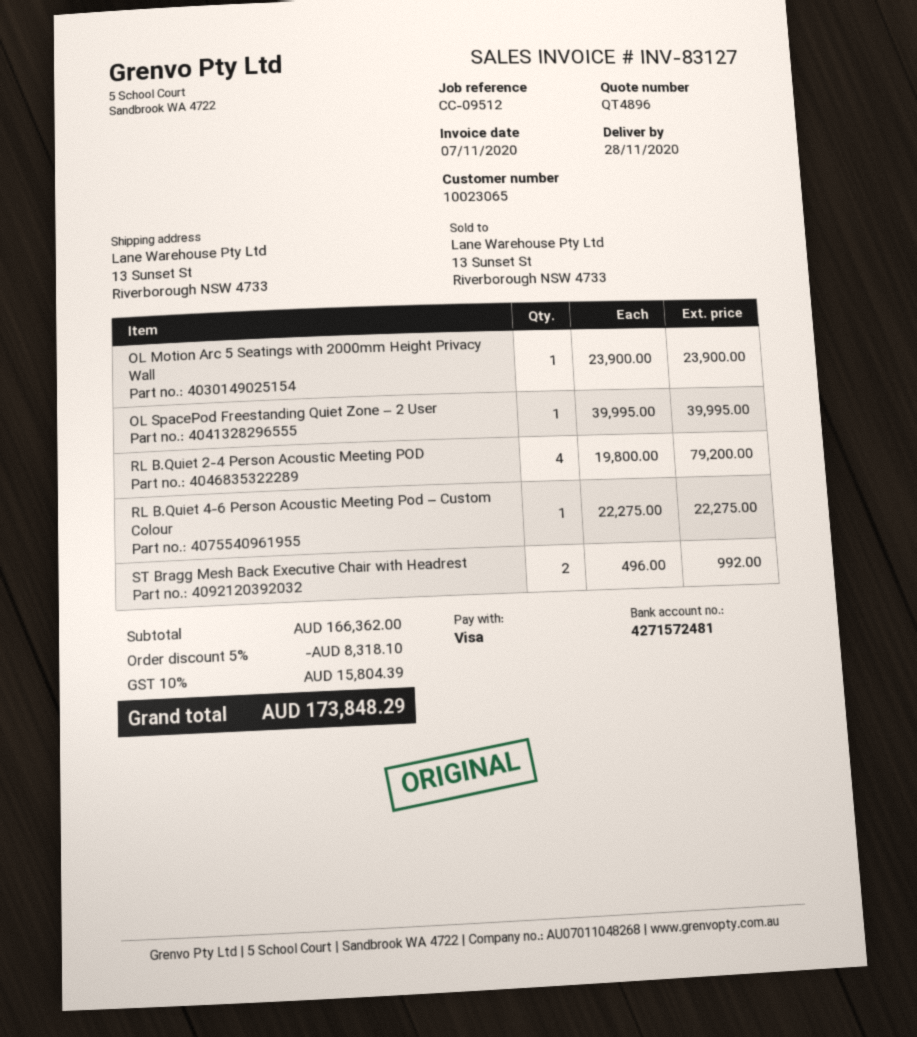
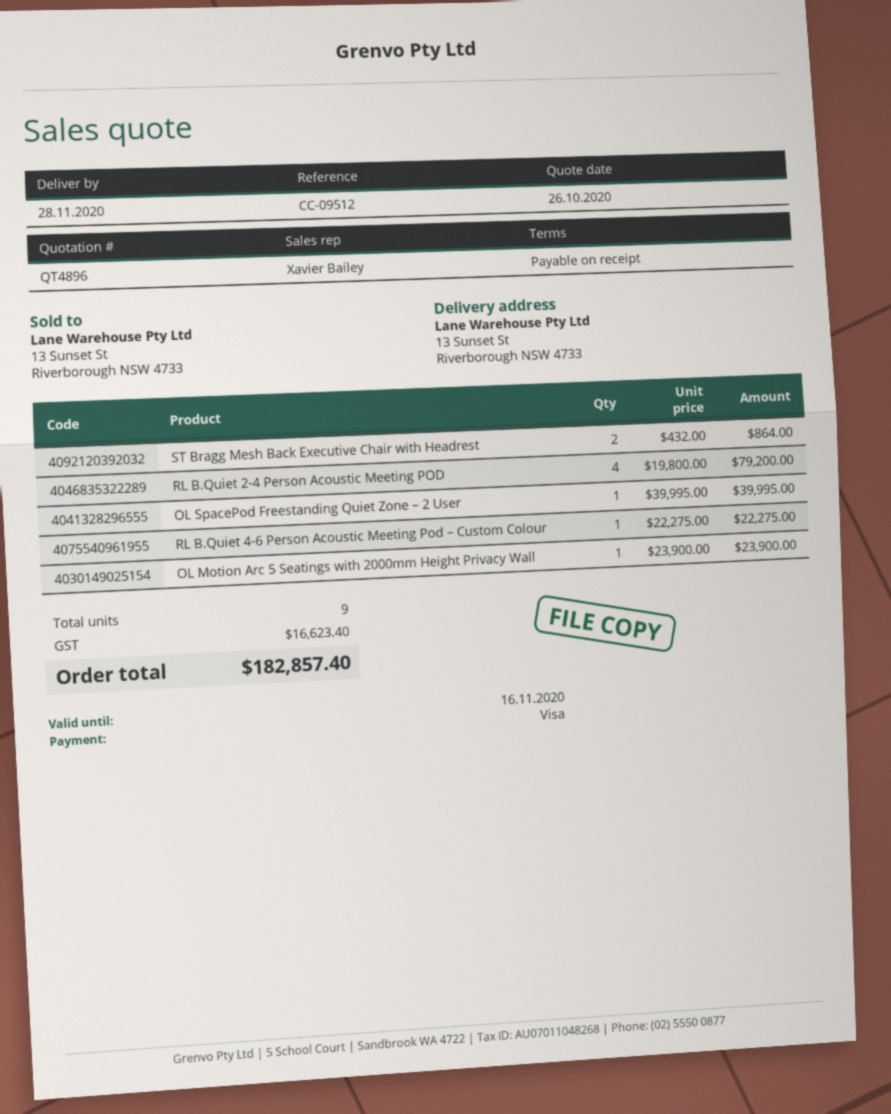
ST Bragg Mesh Back Executive Chair with Headrest: 2 x 496.00 = 992.00 -> 2 x 432.00 = 864.00
discount: 5% = 8318.10 -> none
tax: 15804.39 -> 16623.40
total: 173848.29 -> 182857.40

